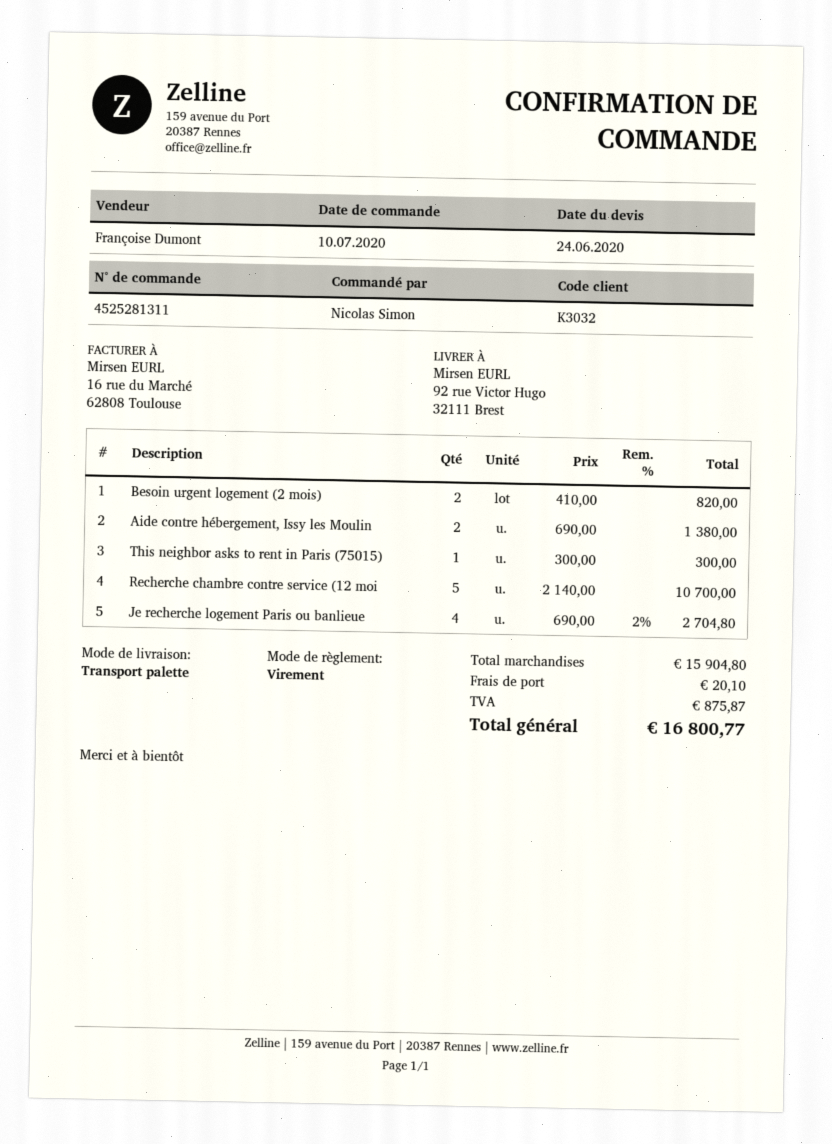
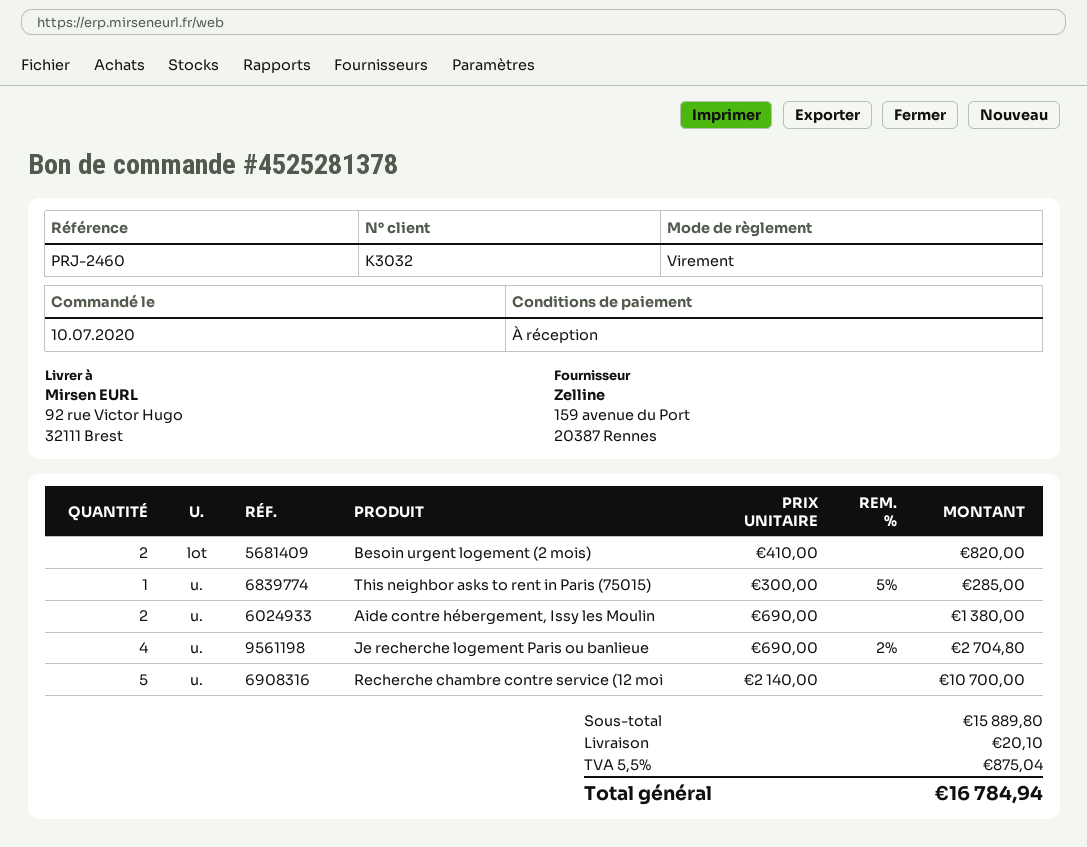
order number: 4525281311 -> 4525281378
This neighbor asks to rent in Paris (75015): 1 x 300.00 = 300.00 -> 1 x 300.00 - 5% = 285.00
subtotal: 15904.80 -> 15889.80
tax: 875.87 -> 875.04
total: 16800.77 -> 16784.94

